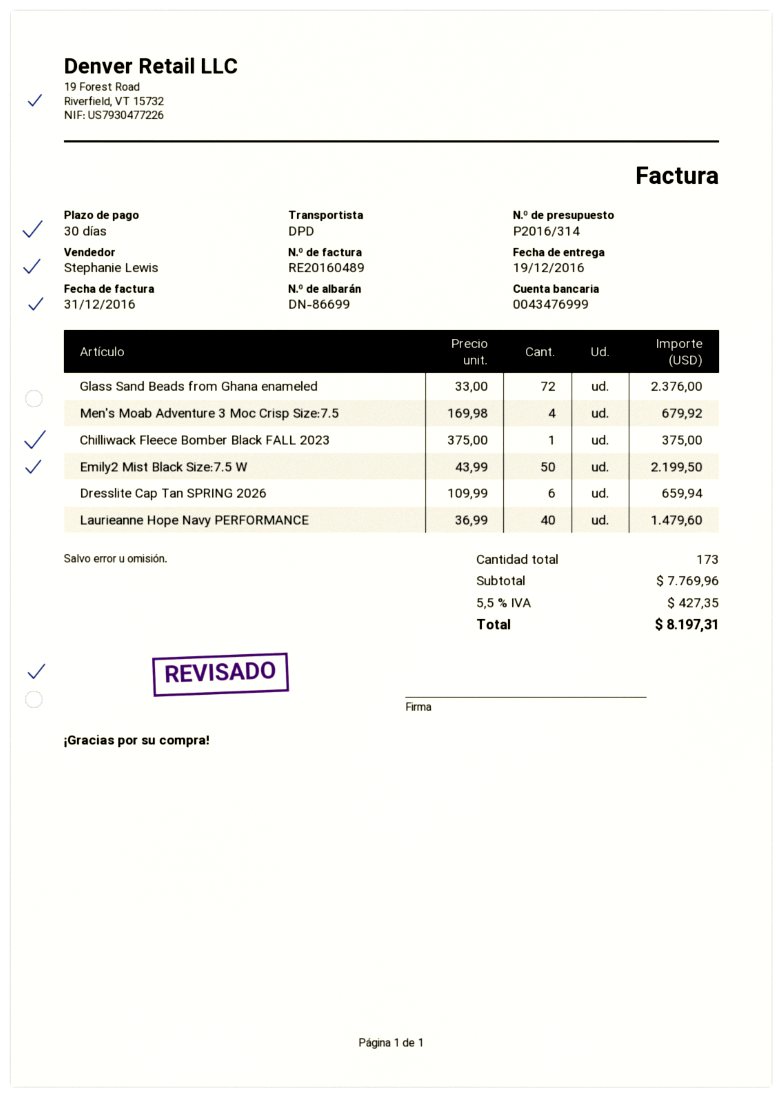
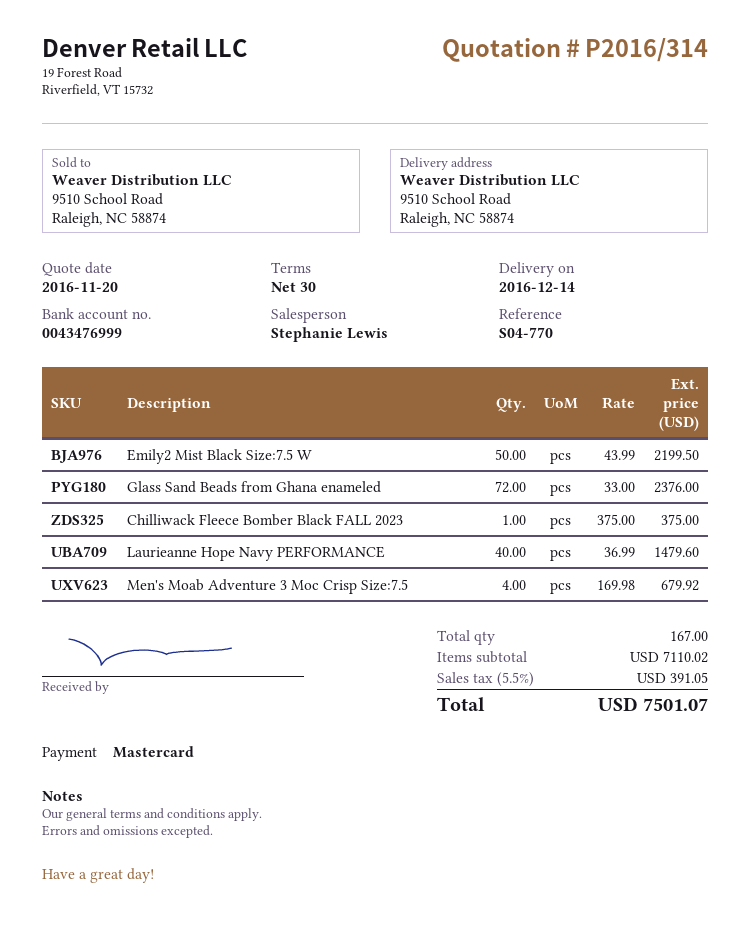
delivery date: 2016-12-19 -> 2016-12-14
Dresslite Cap Tan SPRING 2026: 6 x 109.99 = 659.94 -> none
total quantity: 173 -> 167
subtotal: 7769.96 -> 7110.02
tax: 5.5% = 427.35 -> 5.5% = 391.05
total: 8197.31 -> 7501.07

